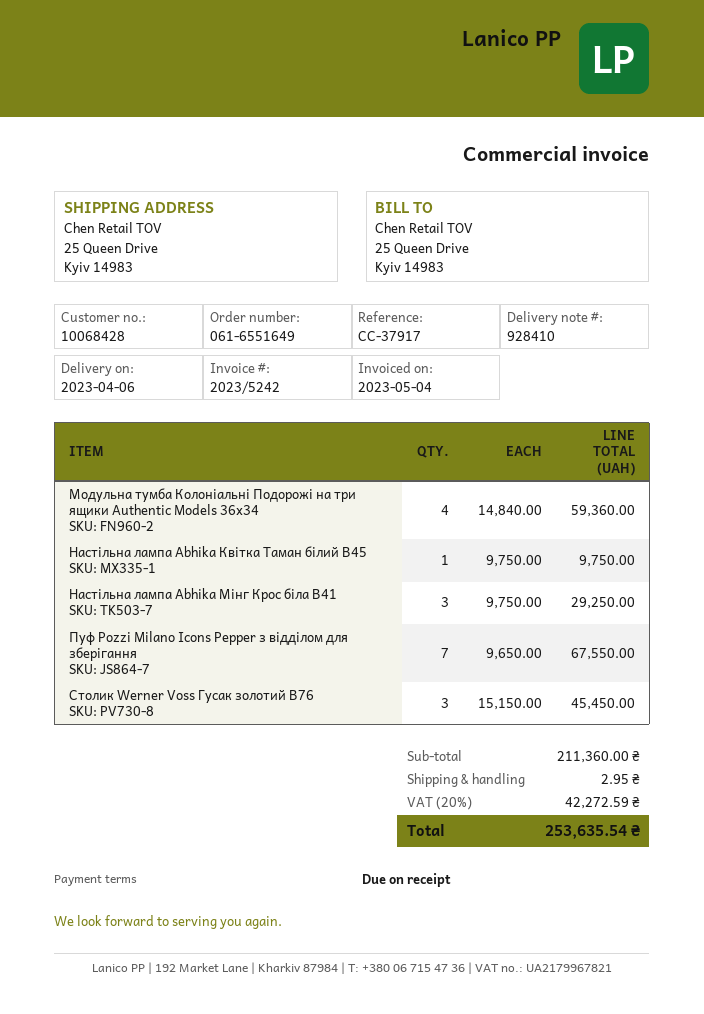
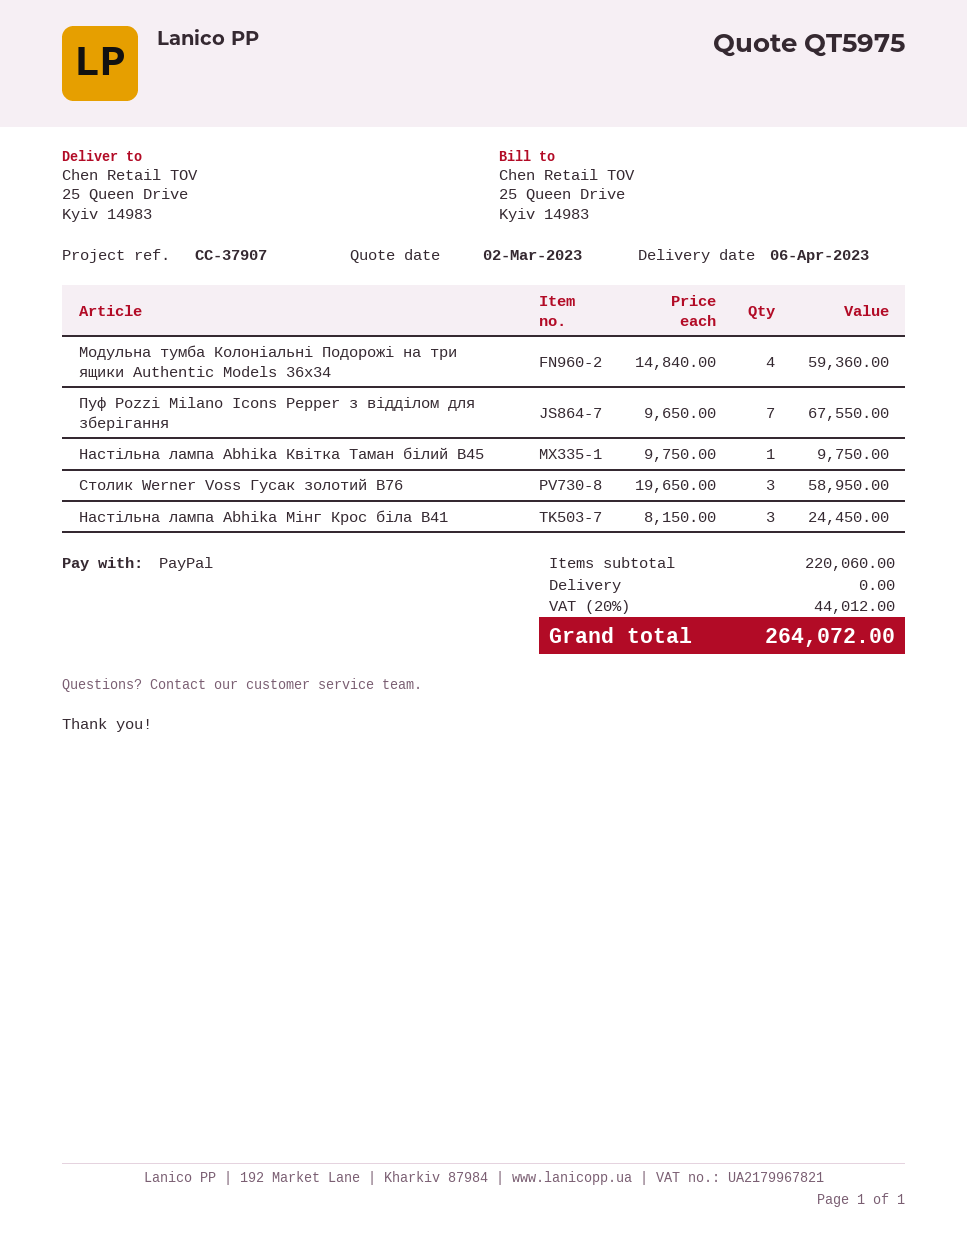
reference: CC-37917 -> CC-37907
Настільна лампа Abhika Мінг Крос біла В41: 3 x 9750.00 = 29250.00 -> 3 x 8150.00 = 24450.00
Столик Werner Voss Гусак золотий В76: 3 x 15150.00 = 45450.00 -> 3 x 19650.00 = 58950.00
subtotal: 211360.00 -> 220060.00
shipping: 2.95 -> 0.00
tax: 20% = 42272.59 -> 20% = 44012.00
total: 253635.54 -> 264072.00

